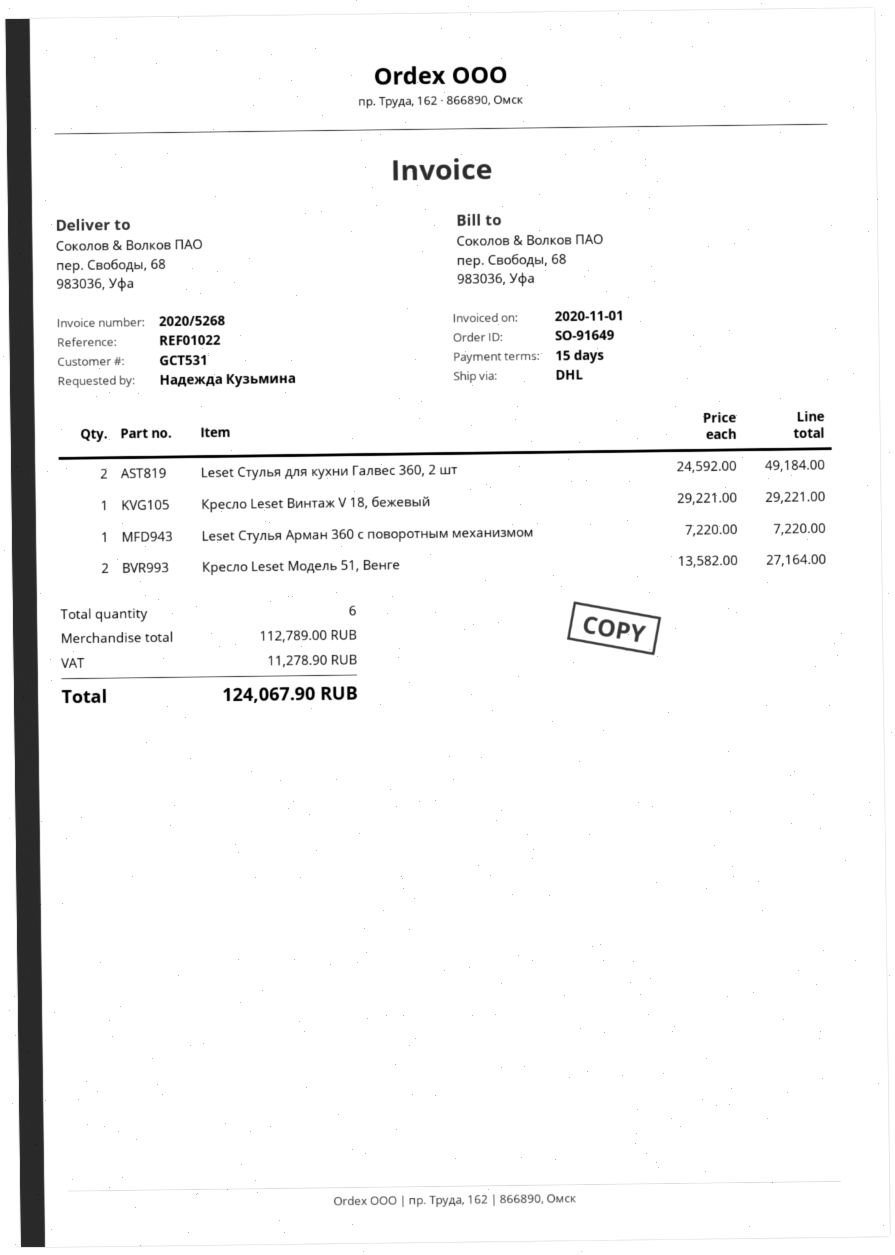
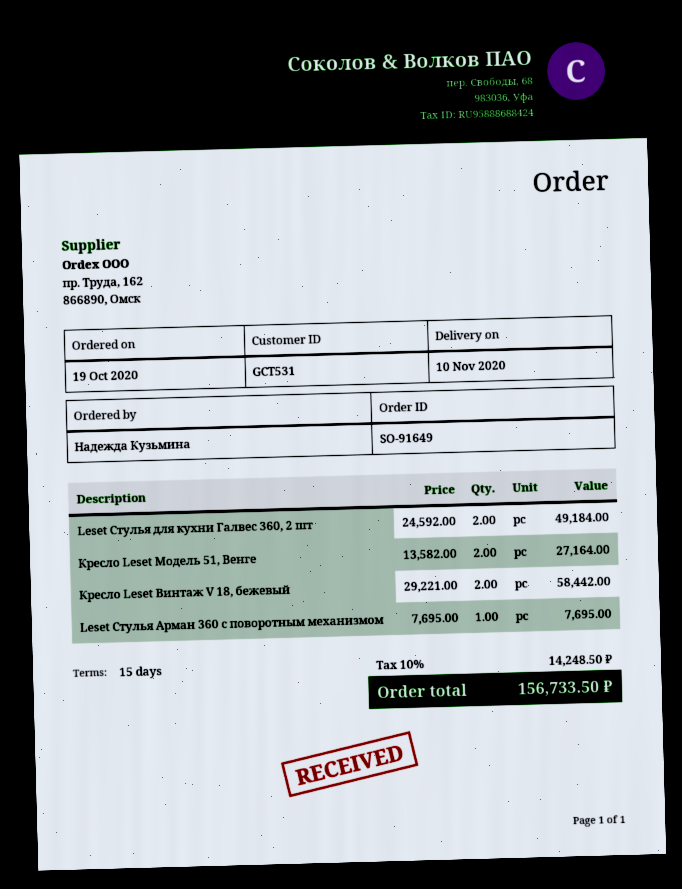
Кресло Leset Винтаж V 18, бежевый: 1 x 29221.00 = 29221.00 -> 2 x 29221.00 = 58442.00
Leset Стулья Арман 360 с поворотным механизмом: 1 x 7220.00 = 7220.00 -> 1 x 7695.00 = 7695.00
tax: 11278.90 -> 14248.50
total: 124067.90 -> 156733.50

